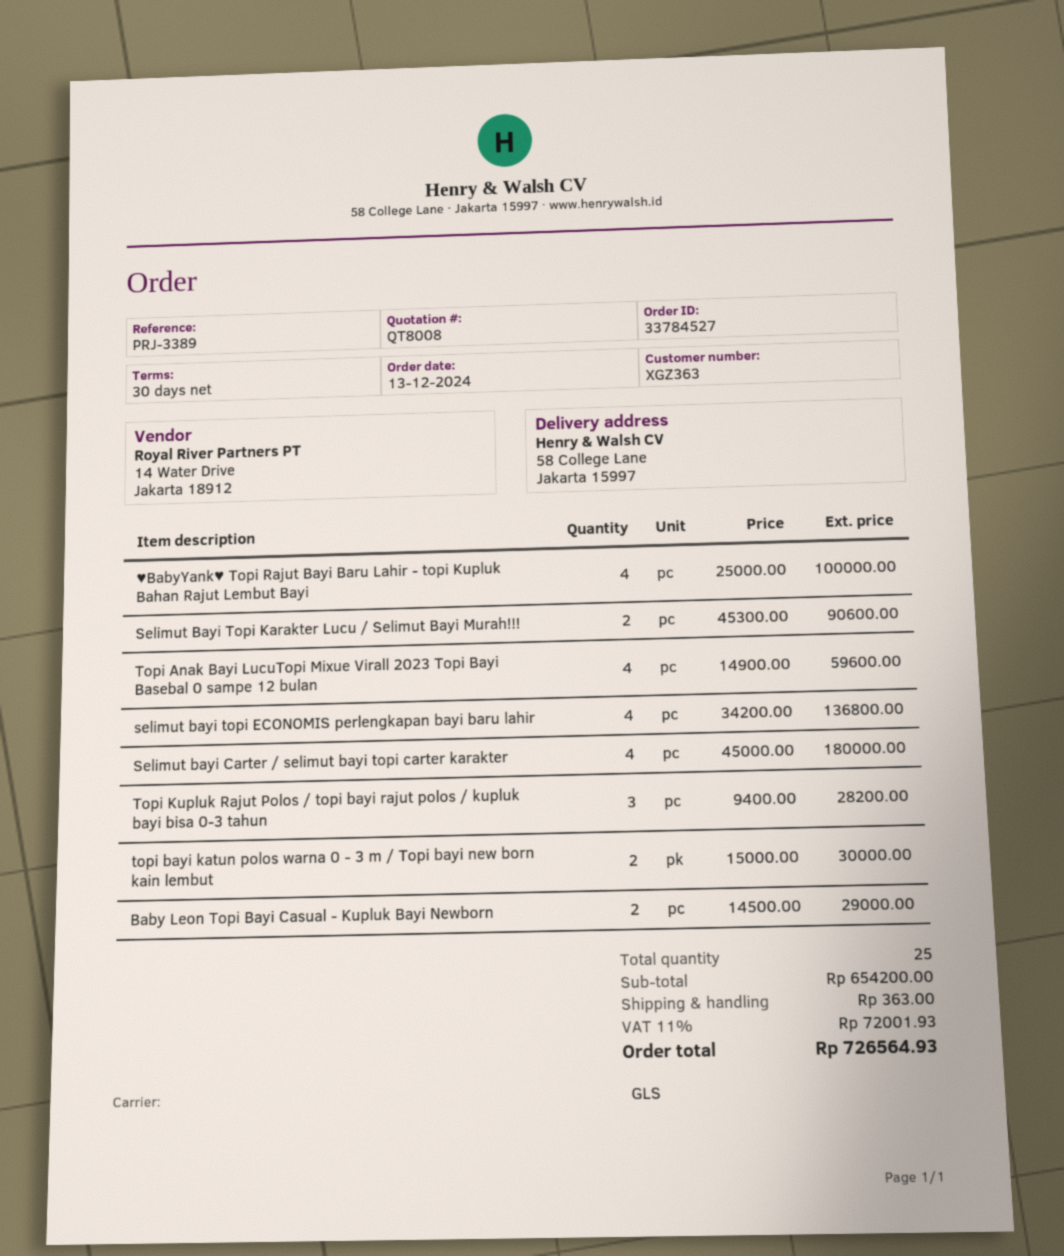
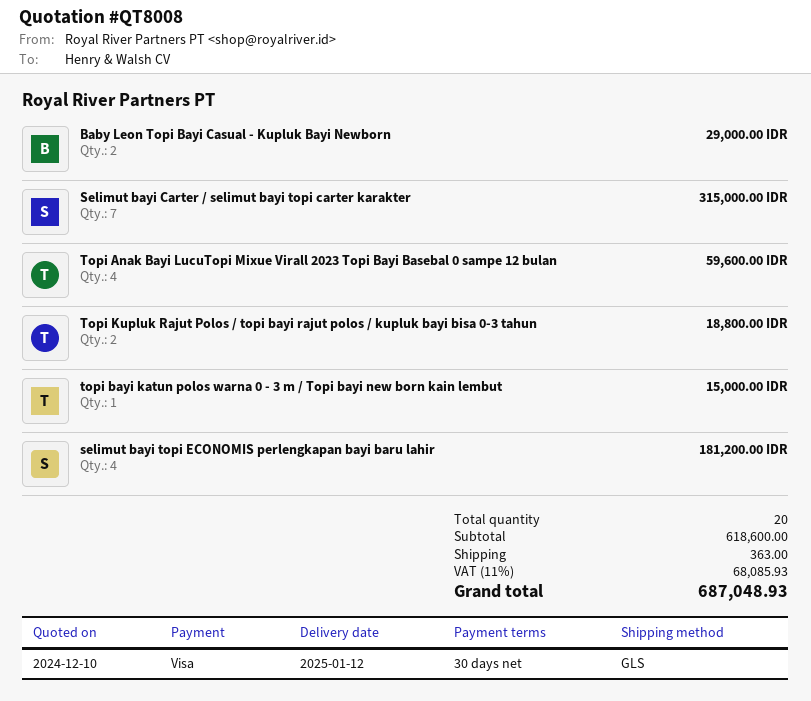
♥BabyYank♥ Topi Rajut Bayi Baru Lahir - topi Kupluk Bahan Rajut Lembut Bayi: 4 for 100000.00 -> none
Selimut Bayi Topi Karakter Lucu / Selimut Bayi Murah!!!: 2 for 90600.00 -> none
selimut bayi topi ECONOMIS perlengkapan bayi baru lahir: 4 for 136800.00 -> 4 for 181200.00
Selimut bayi Carter / selimut bayi topi carter karakter: 4 for 180000.00 -> 7 for 315000.00
Topi Kupluk Rajut Polos / topi bayi rajut polos / kupluk bayi bisa 0-3 tahun: 3 for 28200.00 -> 2 for 18800.00
topi bayi katun polos warna 0 - 3 m / Topi bayi new born kain lembut: 2 for 30000.00 -> 1 for 15000.00
total quantity: 25 -> 20
subtotal: 654200.00 -> 618600.00
tax: 11% = 72001.93 -> 11% = 68085.93
total: 726564.93 -> 687048.93

